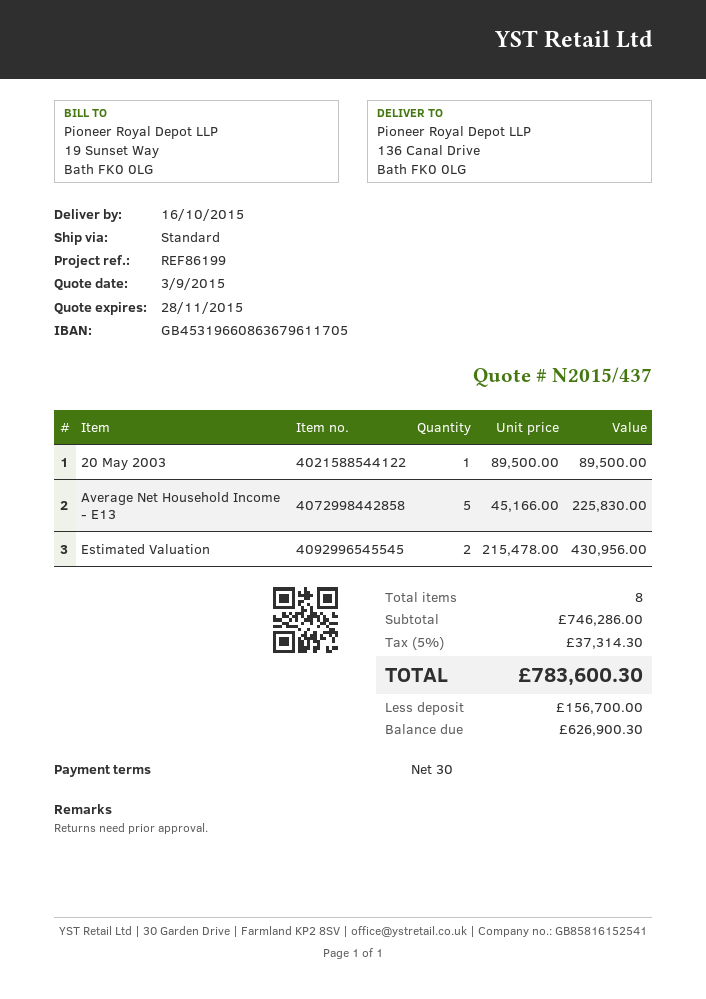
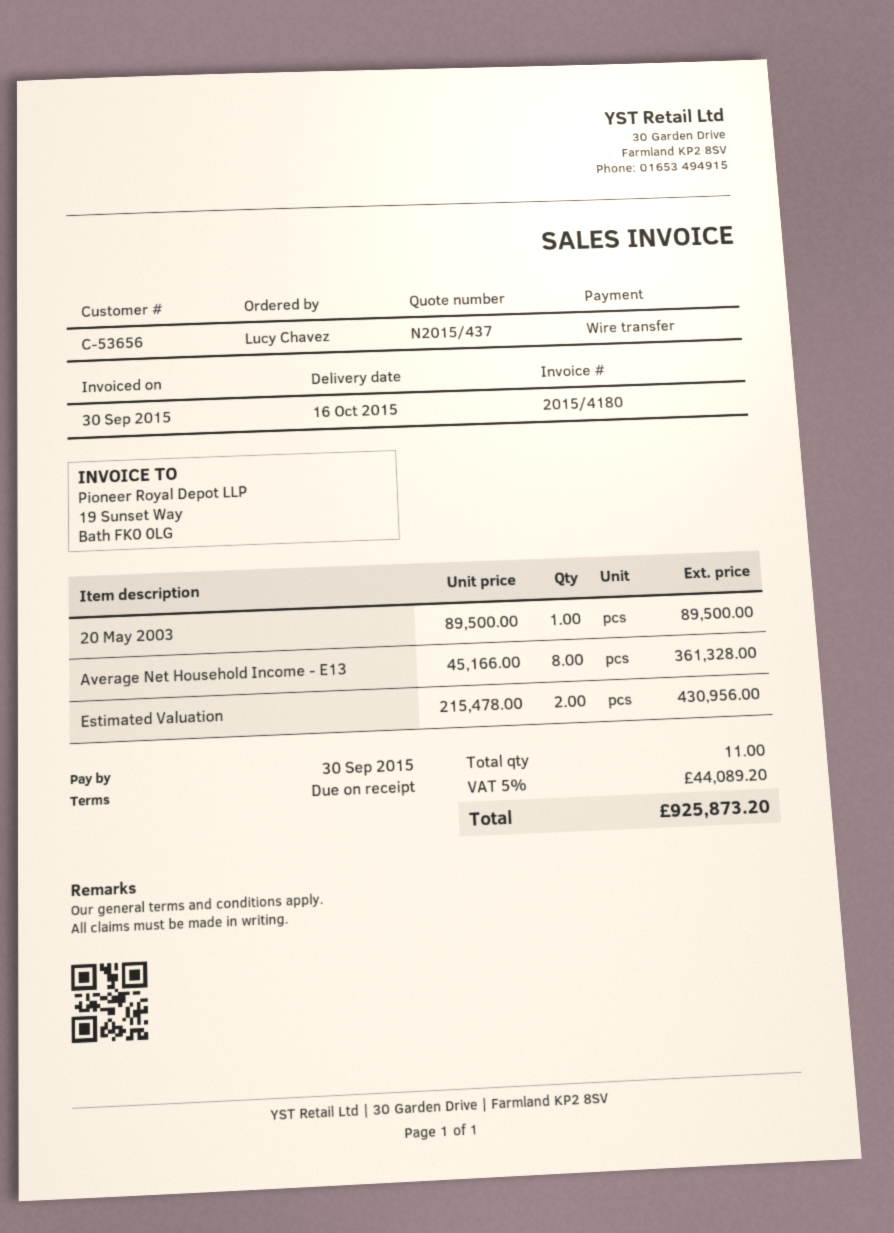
payment terms: 30 days -> on receipt
Average Net Household Income - E13: 5 x 45166.00 = 225830.00 -> 8 x 45166.00 = 361328.00
total quantity: 8 -> 11
tax: 5% = 37314.30 -> 5% = 44089.20
total: 783600.30 -> 925873.20

